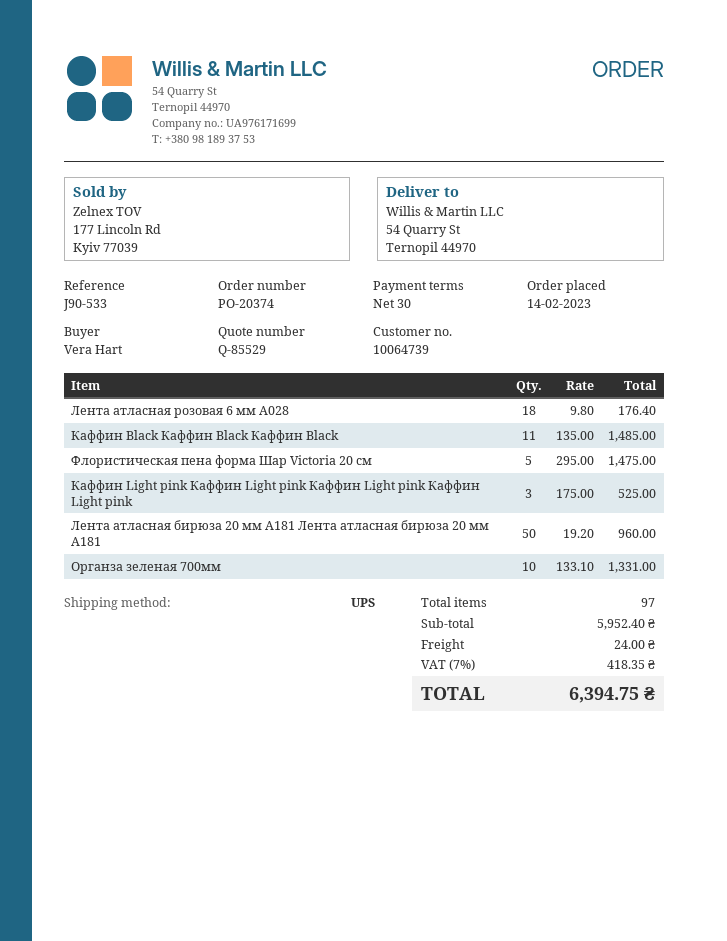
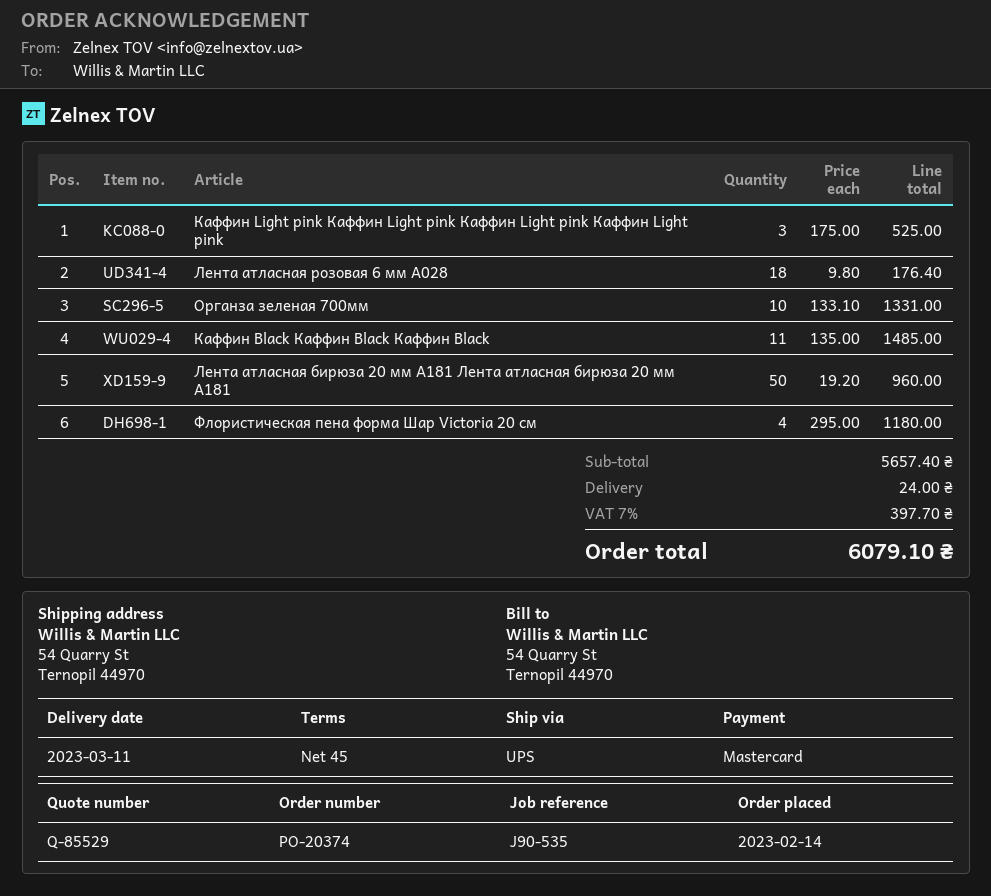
payment terms: 30 days -> 45 days
reference: J90-533 -> J90-535
Флористическая пена форма Шар Victoria 20 см: 5 x 295.00 = 1475.00 -> 4 x 295.00 = 1180.00
subtotal: 5952.40 -> 5657.40
tax: 7% = 418.35 -> 7% = 397.70
total: 6394.75 -> 6079.10

